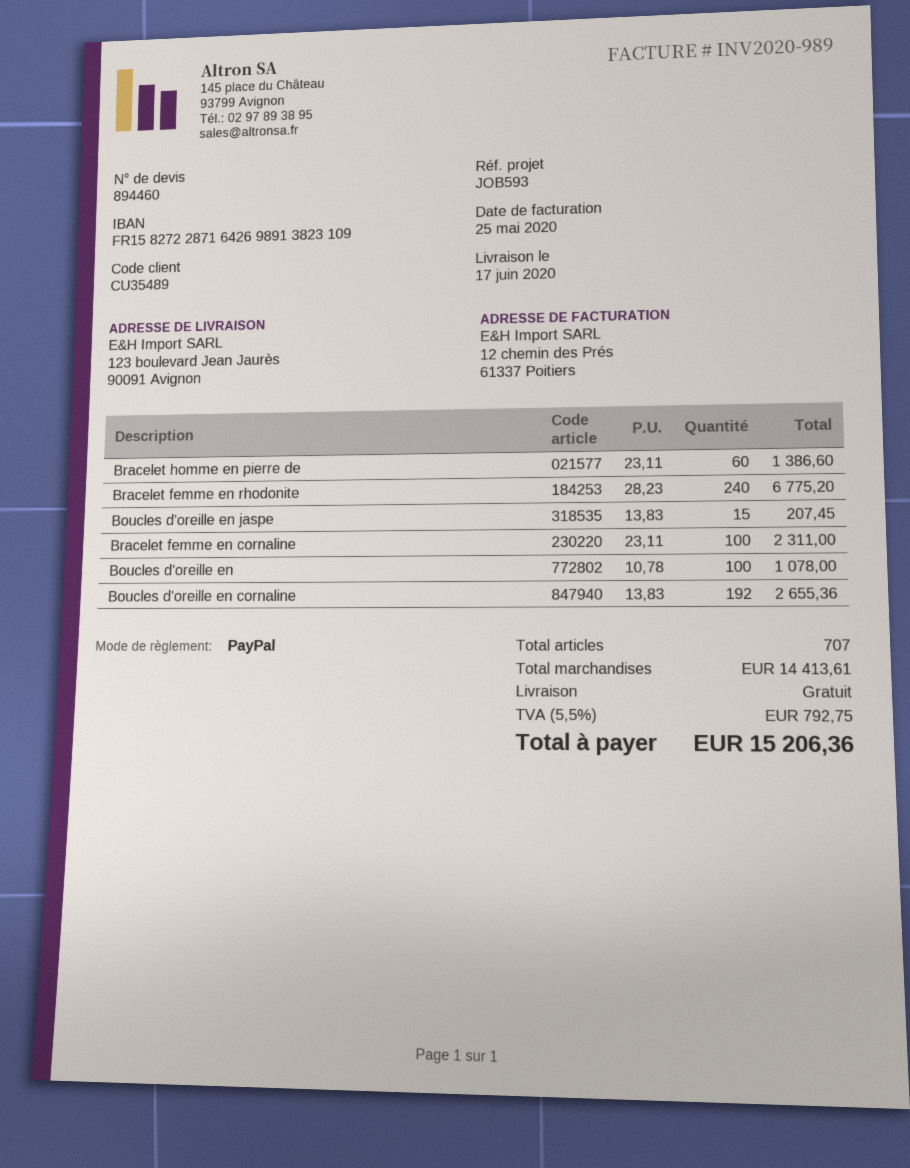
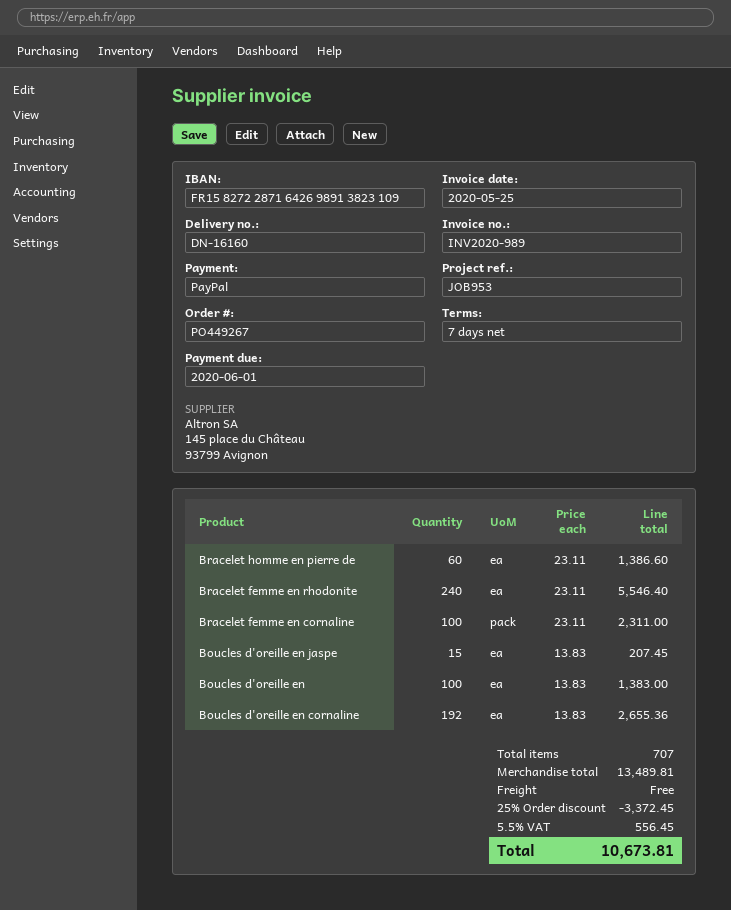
reference: JOB593 -> JOB953
Bracelet femme en rhodonite: 240 x 28.23 = 6775.20 -> 240 x 23.11 = 5546.40
Boucles d'oreille en: 100 x 10.78 = 1078.00 -> 100 x 13.83 = 1383.00
subtotal: 14413.61 -> 13489.81
discount: none -> 25% = 3372.45
tax: 5.5% = 792.75 -> 5.5% = 556.45
total: 15206.36 -> 10673.81

